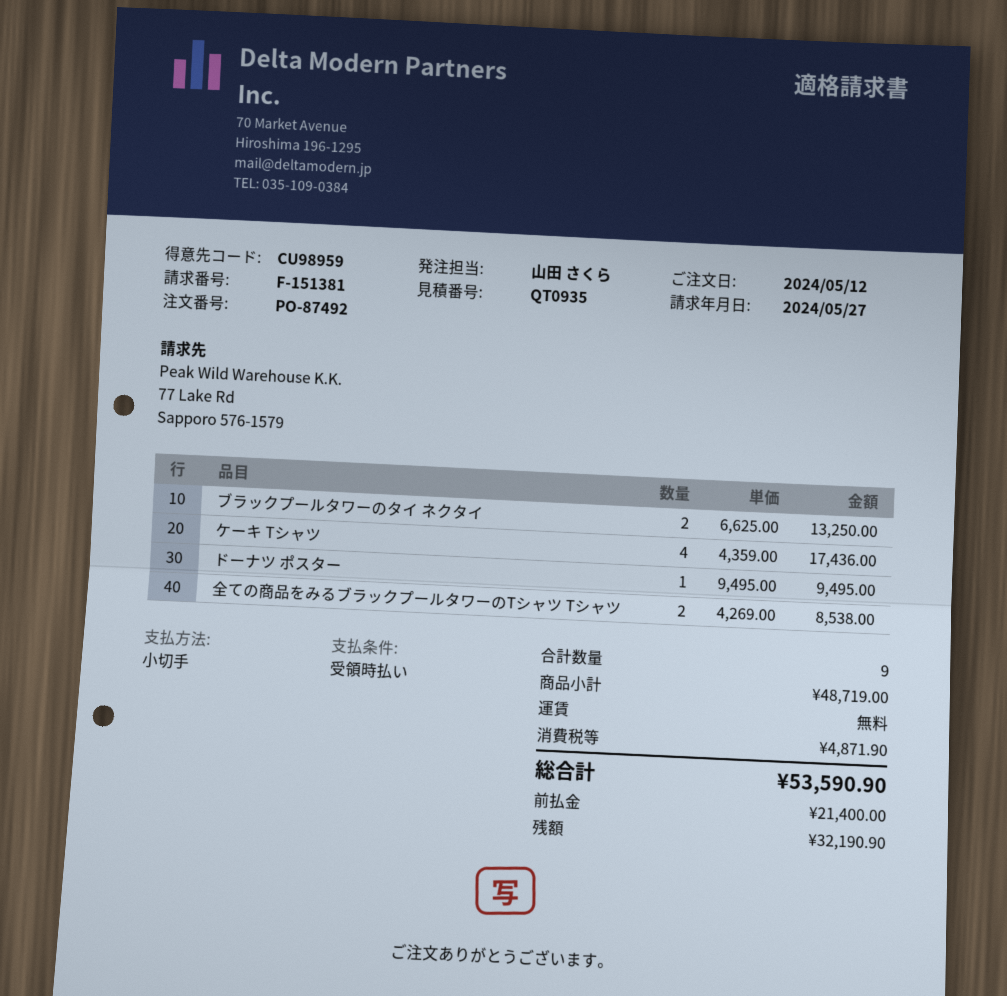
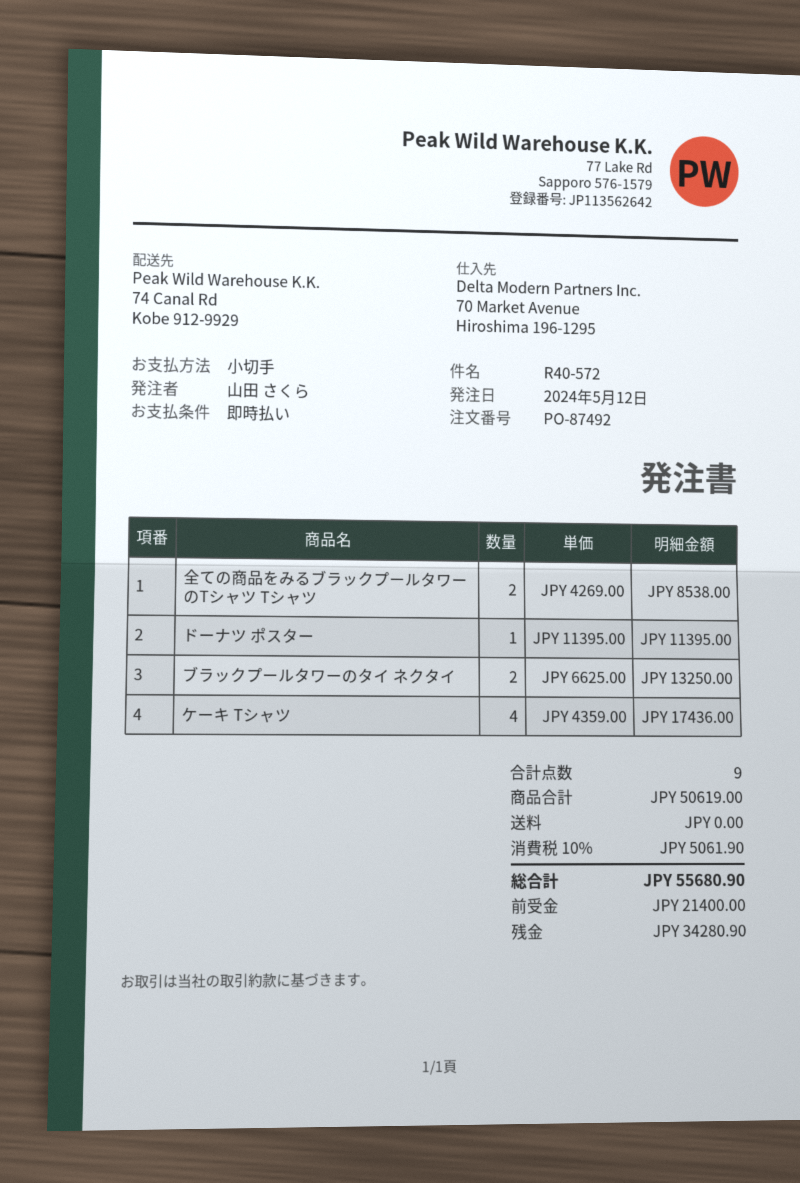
ドーナツ ポスター: 1 x 9495.00 = 9495.00 -> 1 x 11395.00 = 11395.00
subtotal: 48719.00 -> 50619.00
tax: 4871.90 -> 5061.90
total: 53590.90 -> 55680.90
balance: 32190.90 -> 34280.90

